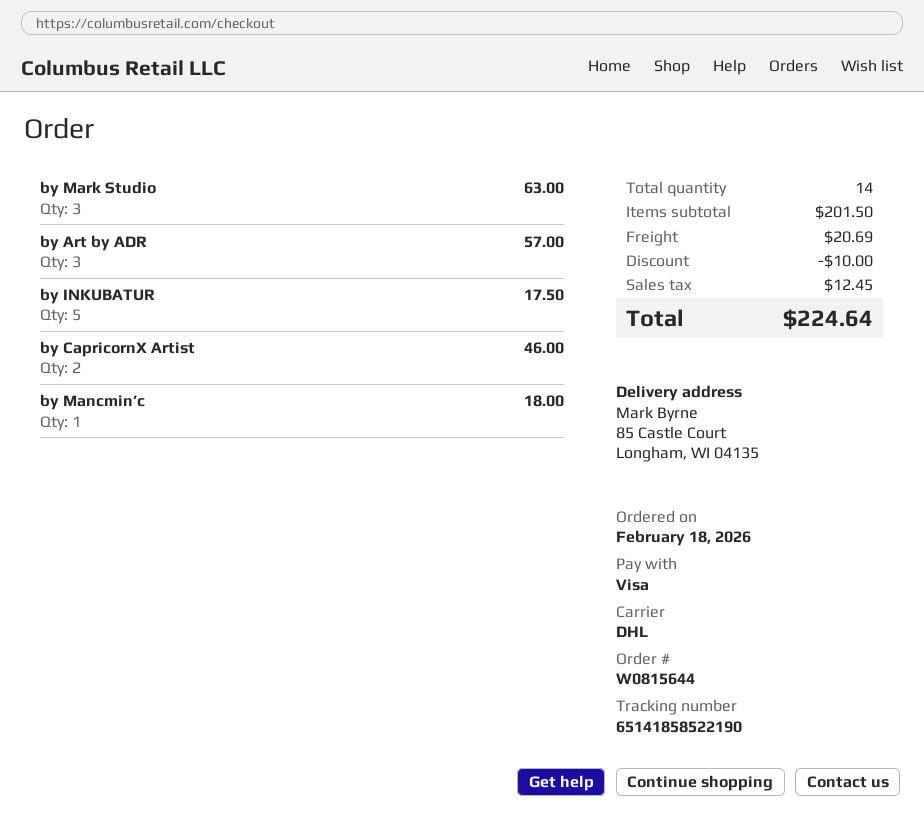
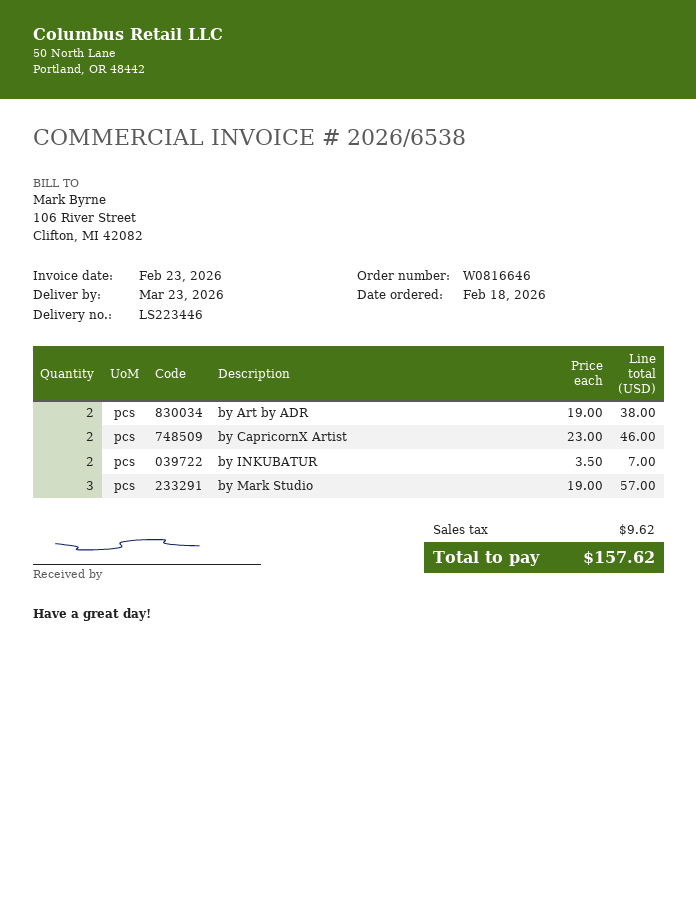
order number: W0815644 -> W0816646
by Mark Studio: 3 for 63.00 -> 3 for 57.00
by Art by ADR: 3 for 57.00 -> 2 for 38.00
by INKUBATUR: 5 for 17.50 -> 2 for 7.00
by Mancmin’c: 1 for 18.00 -> none
discount: 10.00 -> none
shipping: 20.69 -> none
tax: 12.45 -> 9.62
total: 224.64 -> 157.62

